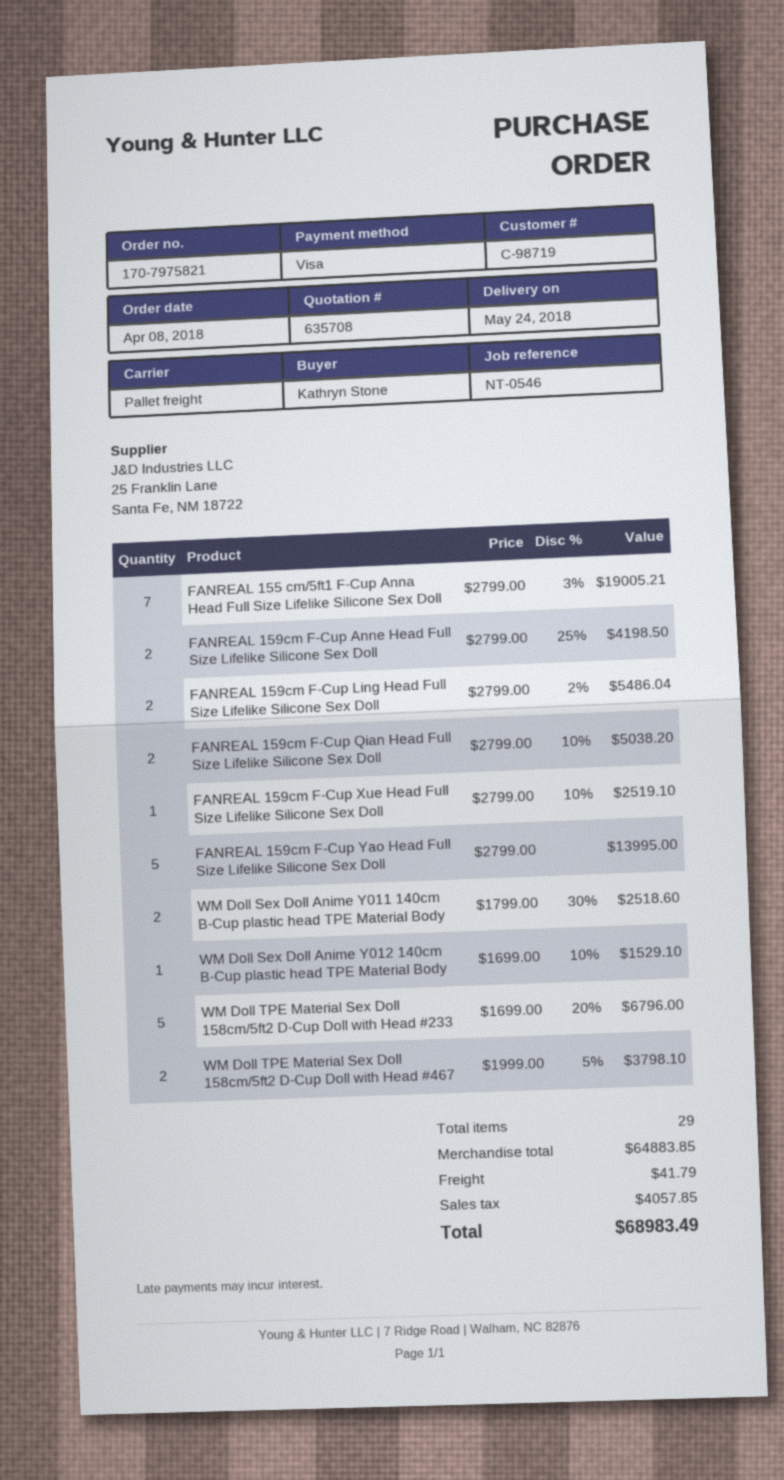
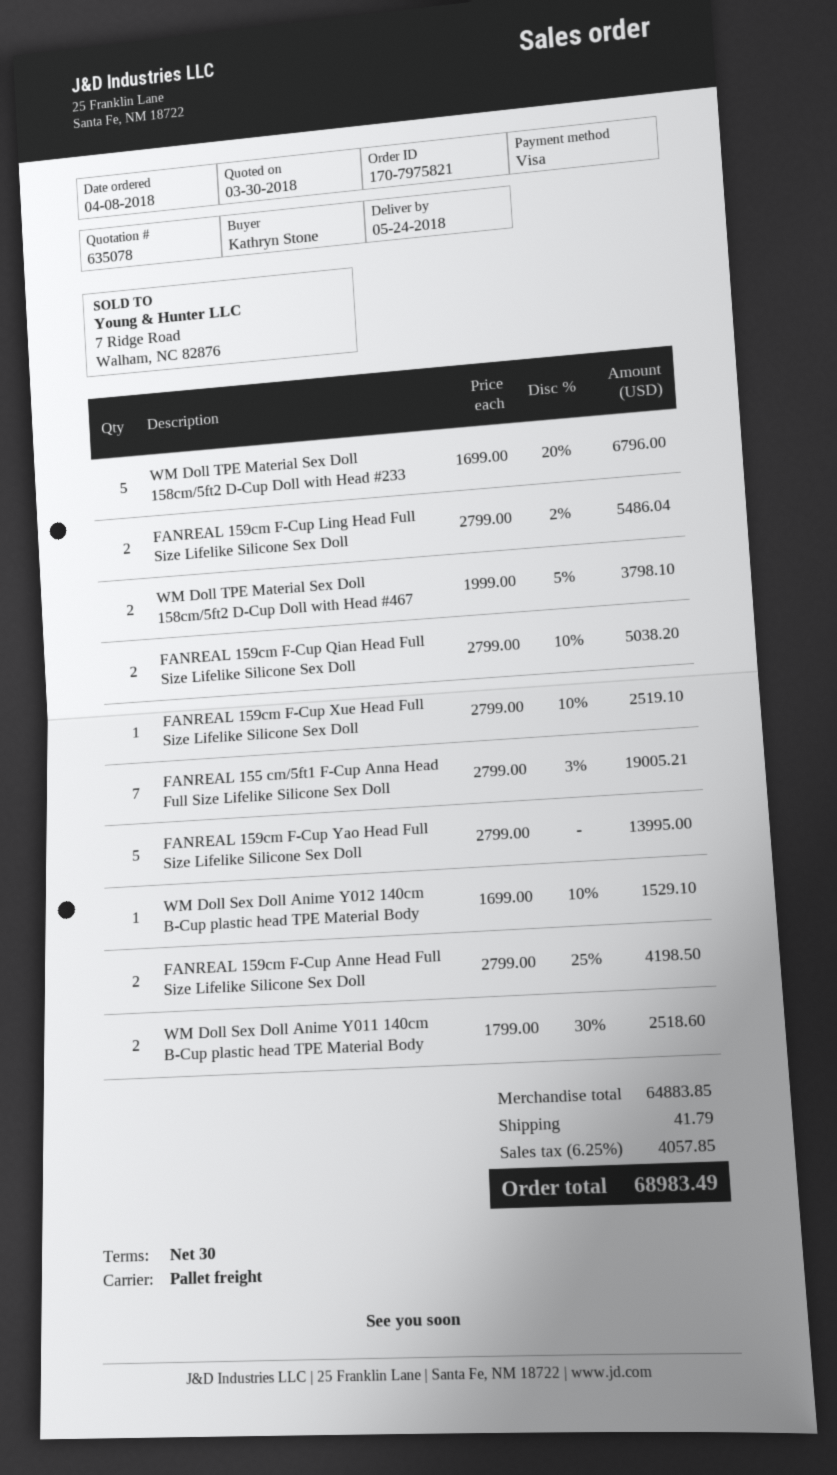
quote number: 635708 -> 635078

